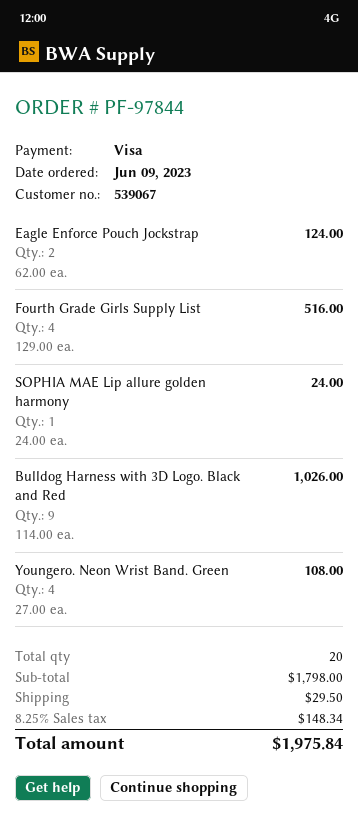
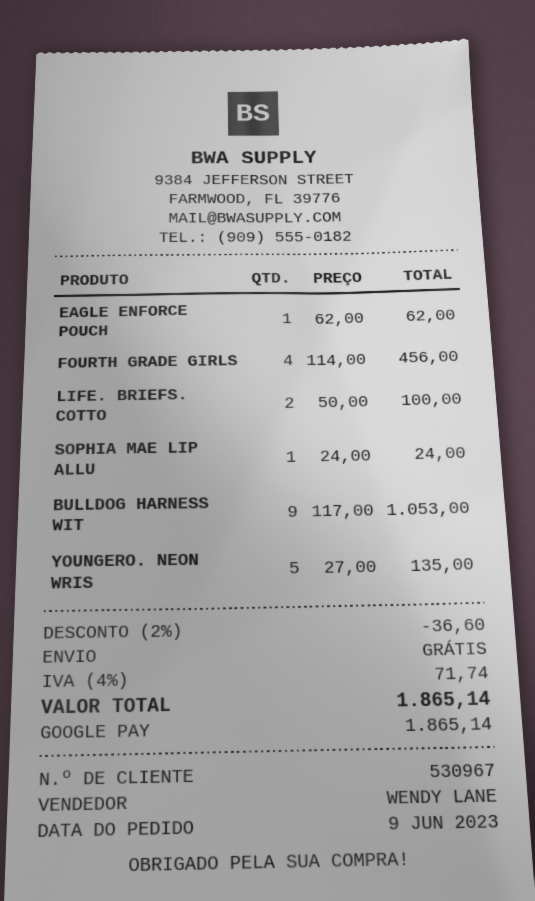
customer number: 539067 -> 530967
payment method: Visa -> Google Pay
Eagle Enforce Pouch Jockstrap: 2 x 62.00 = 124.00 -> 1 x 62.00 = 62.00
Fourth Grade Girls Supply List: 4 x 129.00 = 516.00 -> 4 x 114.00 = 456.00
Bulldog Harness with 3D Logo. Black and Red: 9 x 114.00 = 1026.00 -> 9 x 117.00 = 1053.00
Youngero. Neon Wrist Band. Green: 4 x 27.00 = 108.00 -> 5 x 27.00 = 135.00
LIFE. BRIEFS. COTTO: none -> 2 x 50.00 = 100.00
discount: none -> 2% = 36.60
shipping: 29.50 -> 0.00
tax: 8.25% = 148.34 -> 4% = 71.74
total: 1975.84 -> 1865.14

